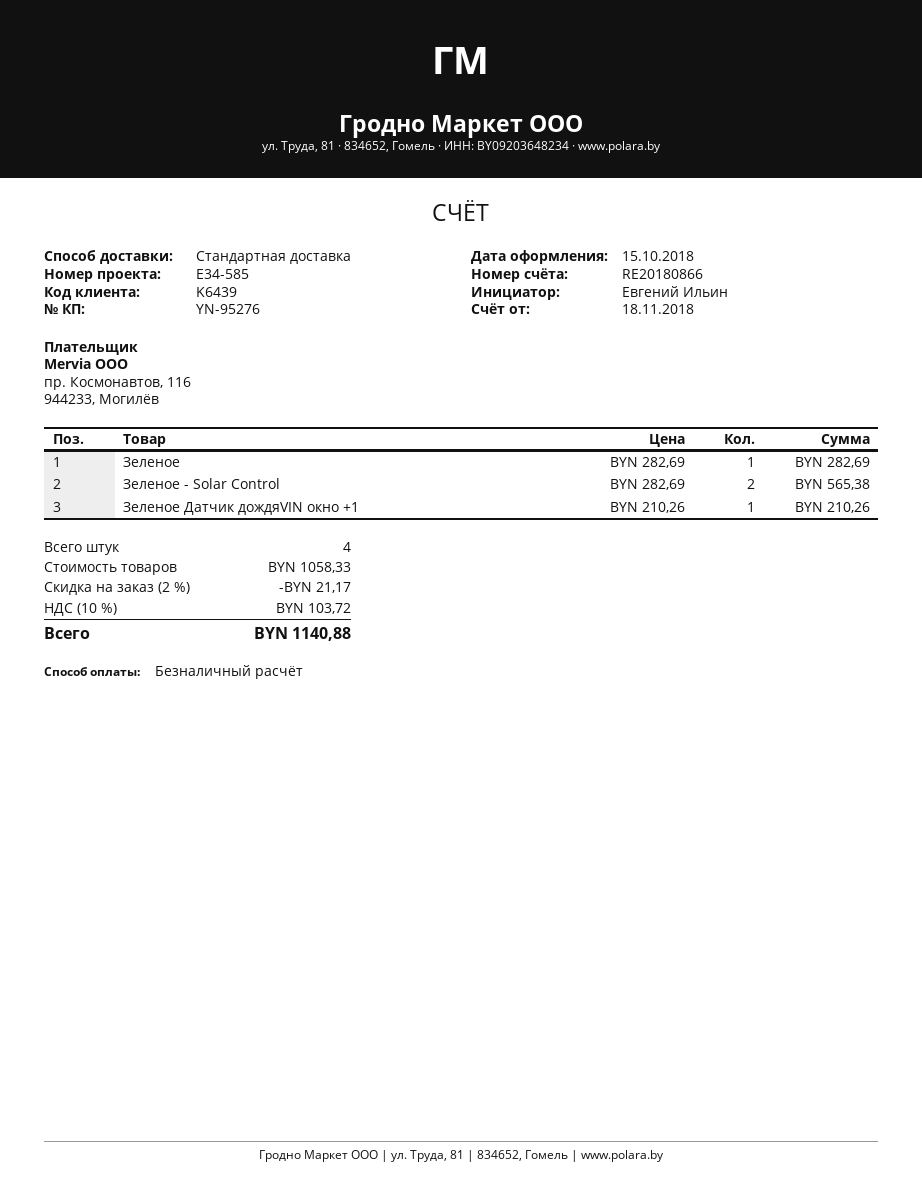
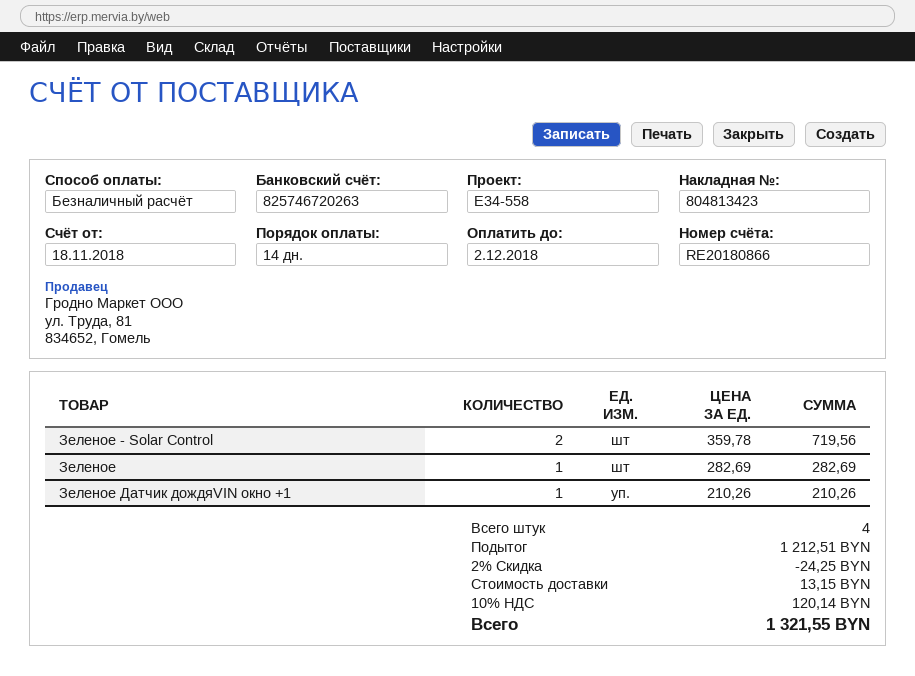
reference: E34-585 -> E34-558
Зеленое - Solar Control: 2 x 282.69 = 565.38 -> 2 x 359.78 = 719.56
subtotal: 1058.33 -> 1212.51
discount: 2% = 21.17 -> 2% = 24.25
shipping: none -> 13.15
tax: 10% = 103.72 -> 10% = 120.14
total: 1140.88 -> 1321.55

